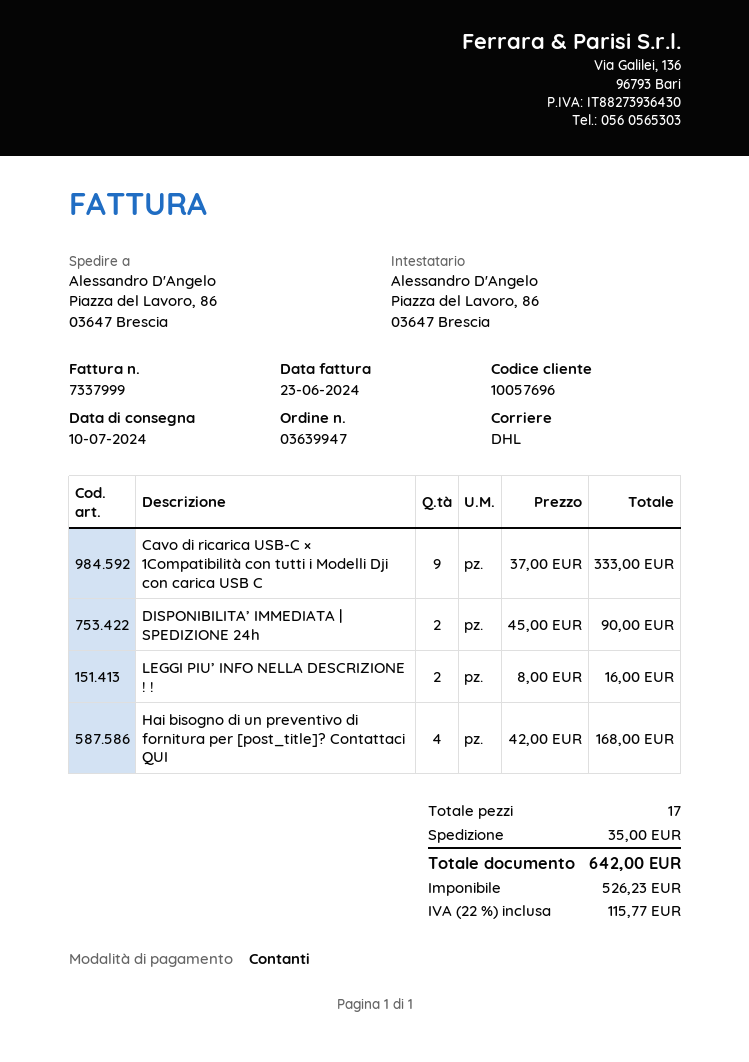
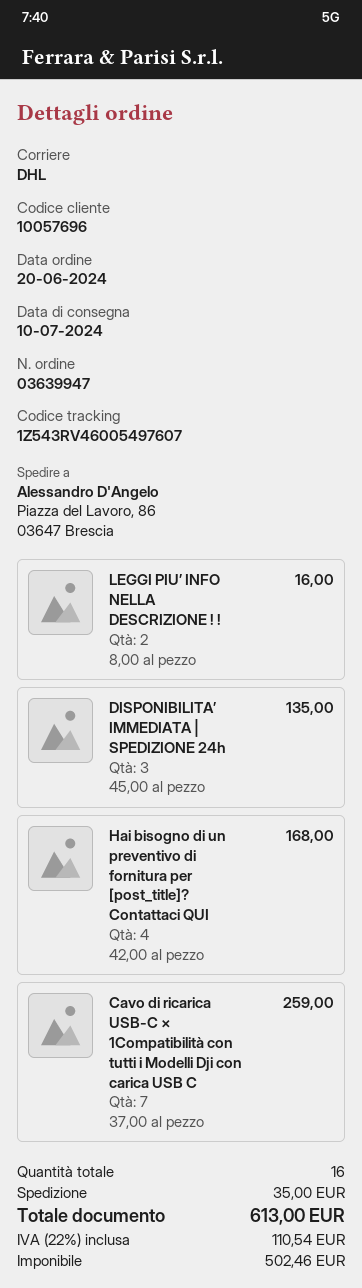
Cavo di ricarica USB-C × 1Compatibilità con tutti i Modelli Dji con carica USB C: 9 x 37.00 = 333.00 -> 7 x 37.00 = 259.00
DISPONIBILITA’ IMMEDIATA | SPEDIZIONE 24h: 2 x 45.00 = 90.00 -> 3 x 45.00 = 135.00
total quantity: 17 -> 16
net: 526.23 -> 502.46
tax: 22% = 115.77 -> 22% = 110.54
total: 642.00 -> 613.00

